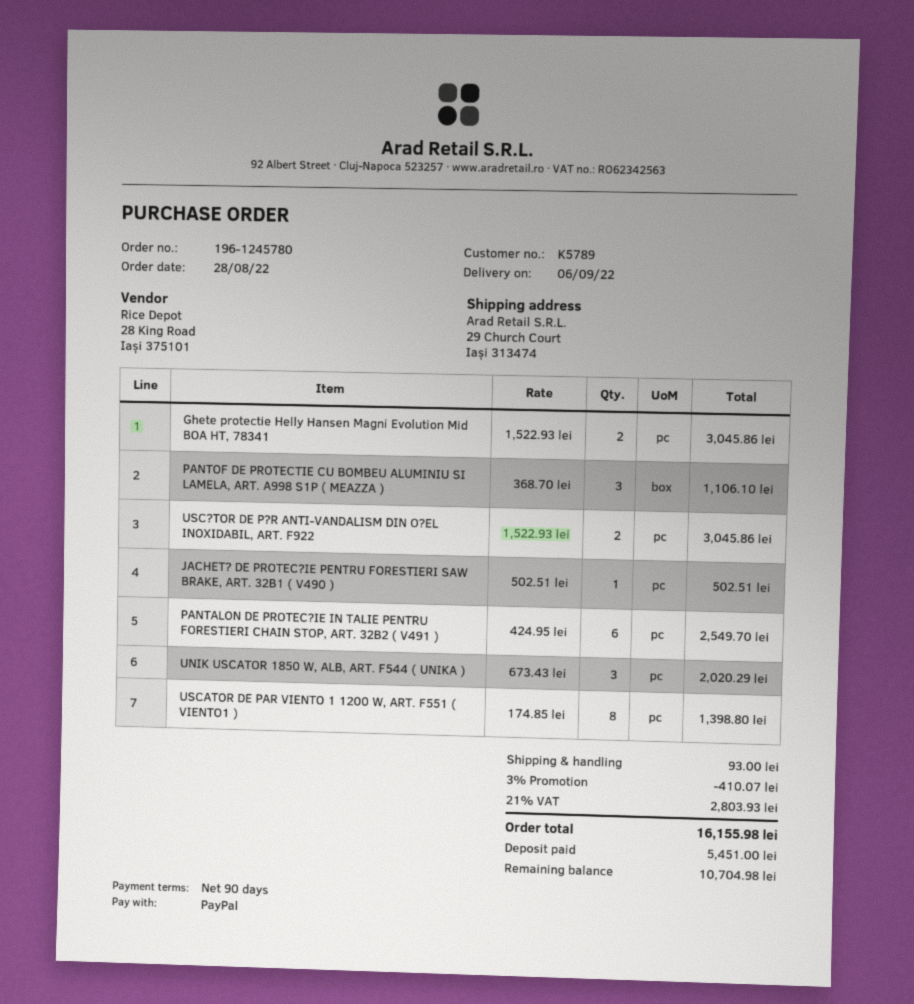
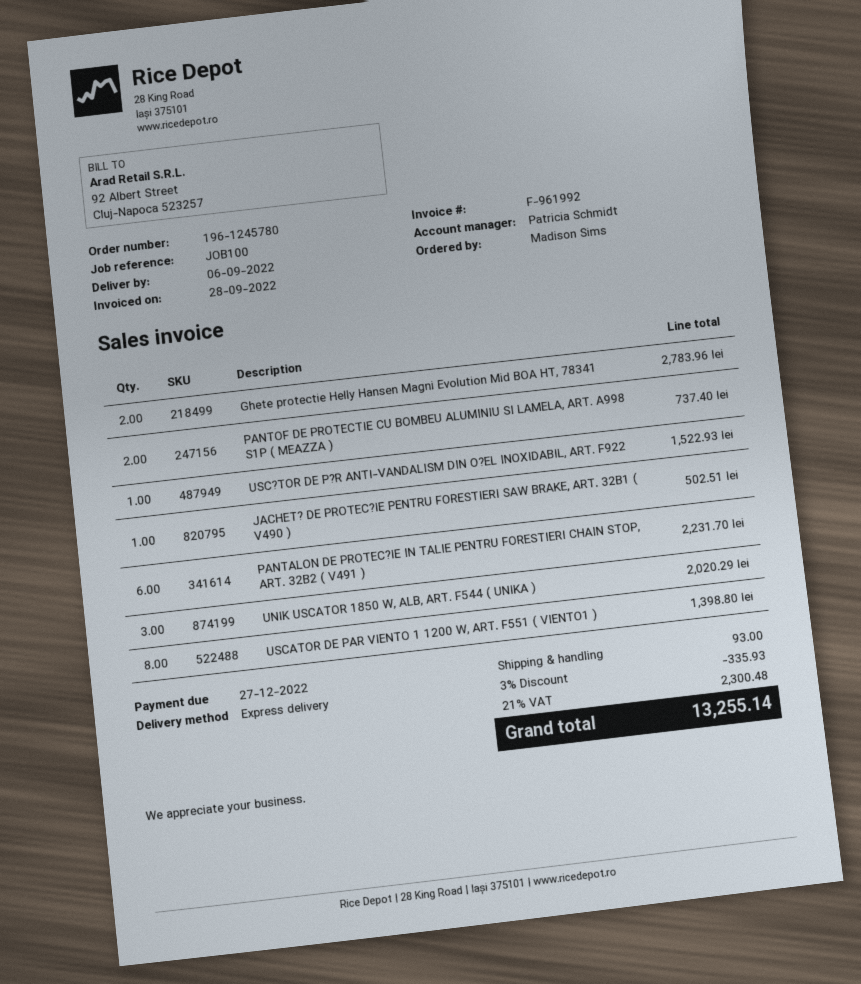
Ghete protectie Helly Hansen Magni Evolution Mid BOA HT, 78341: 2 for 3045.86 -> 2 for 2783.96
PANTOF DE PROTECTIE CU BOMBEU ALUMINIU SI LAMELA, ART. A998 S1P ( MEAZZA ): 3 for 1106.10 -> 2 for 737.40
USC?TOR DE P?R ANTI-VANDALISM DIN O?EL INOXIDABIL, ART. F922: 2 for 3045.86 -> 1 for 1522.93
PANTALON DE PROTEC?IE IN TALIE PENTRU FORESTIERI CHAIN STOP, ART. 32B2 ( V491 ): 6 for 2549.70 -> 6 for 2231.70
discount: 3% = 410.07 -> 3% = 335.93
tax: 21% = 2803.93 -> 21% = 2300.48
total: 16155.98 -> 13255.14

